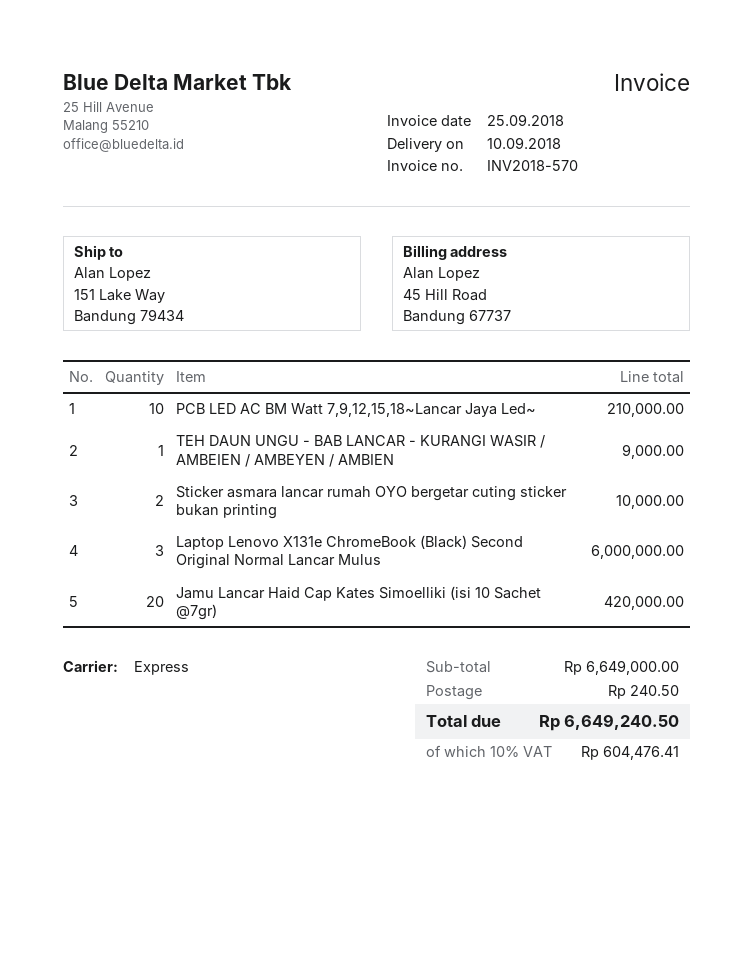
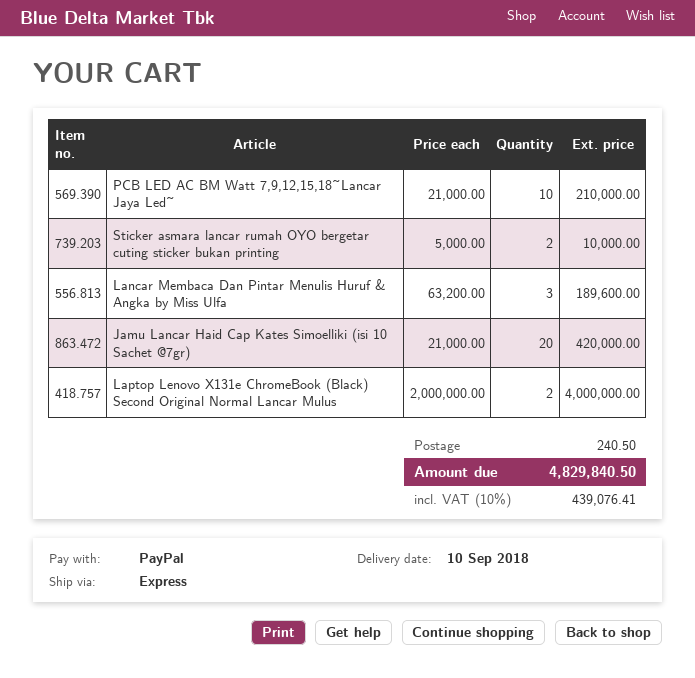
TEH DAUN UNGU - BAB LANCAR - KURANGI WASIR / AMBEIEN / AMBEYEN / AMBIEN: 1 for 9000.00 -> none
Laptop Lenovo X131e ChromeBook (Black) Second Original Normal Lancar Mulus: 3 for 6000000.00 -> 2 for 4000000.00
Lancar Membaca Dan Pintar Menulis Huruf & Angka by Miss Ulfa: none -> 3 for 189600.00
tax: 10% = 604476.41 -> 10% = 439076.41
total: 6649240.50 -> 4829840.50

